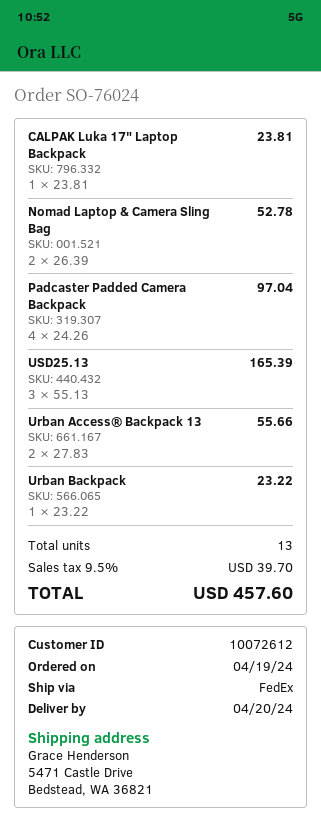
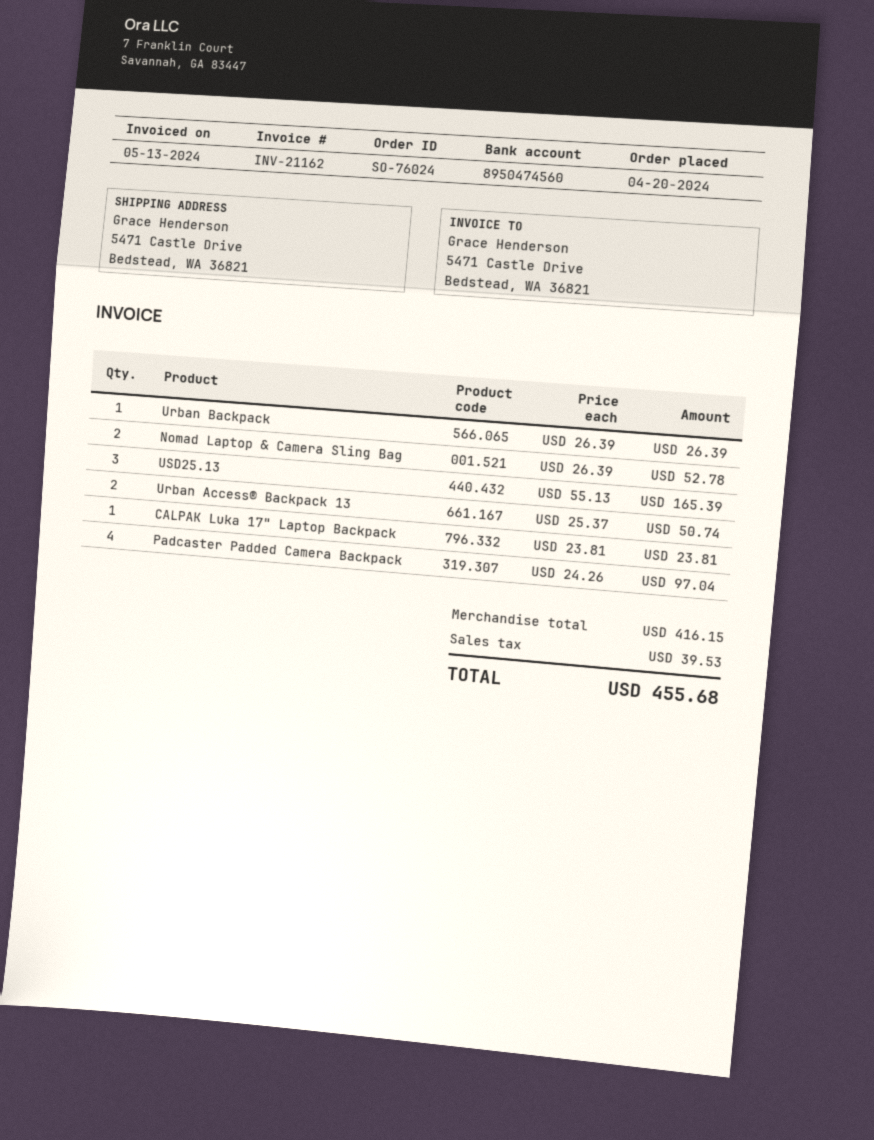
order date: 2024-04-19 -> 2024-04-20
Urban Access® Backpack 13: 2 x 27.83 = 55.66 -> 2 x 25.37 = 50.74
Urban Backpack: 1 x 23.22 = 23.22 -> 1 x 26.39 = 26.39
tax: 39.70 -> 39.53
total: 457.60 -> 455.68

